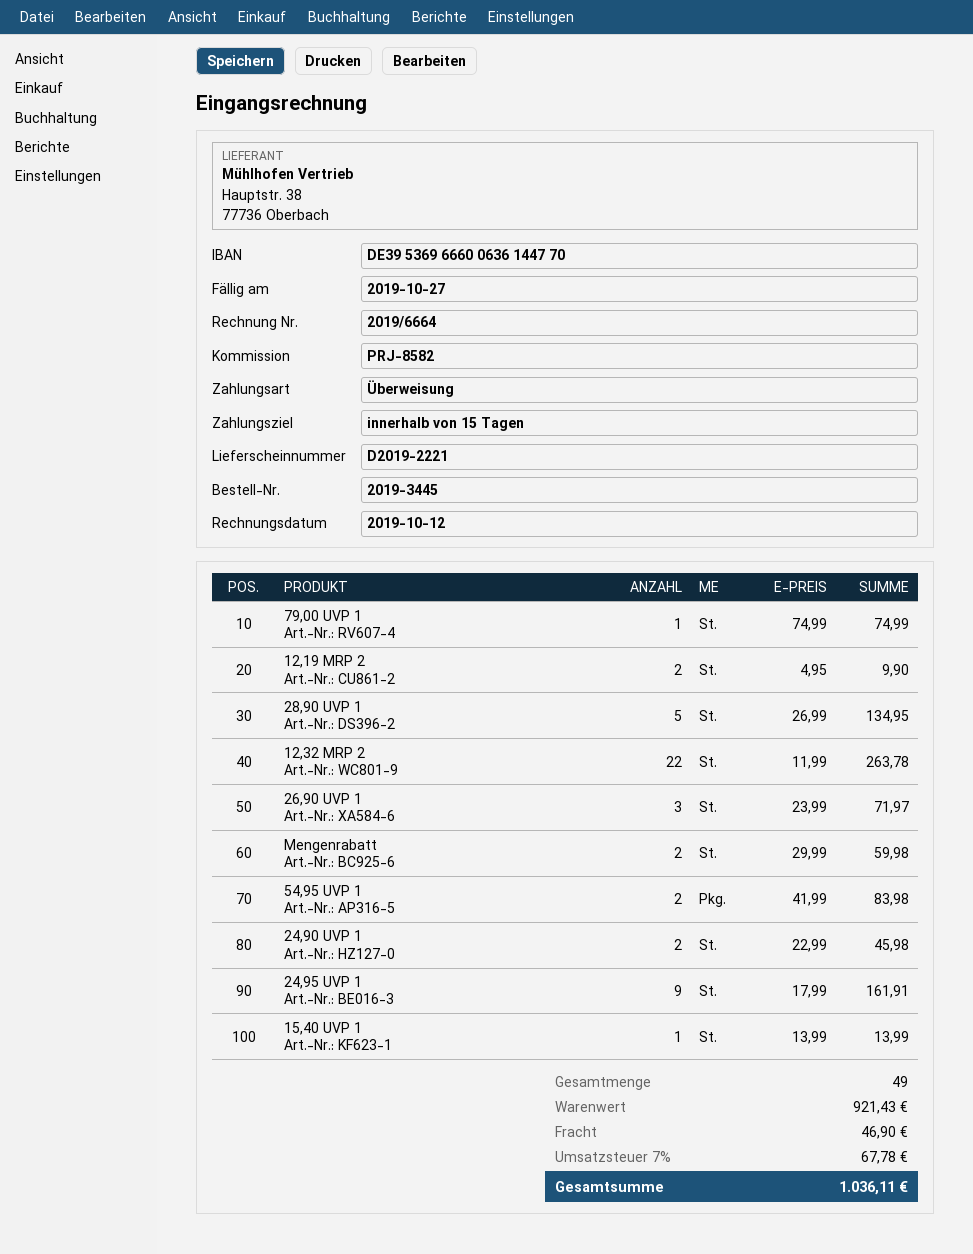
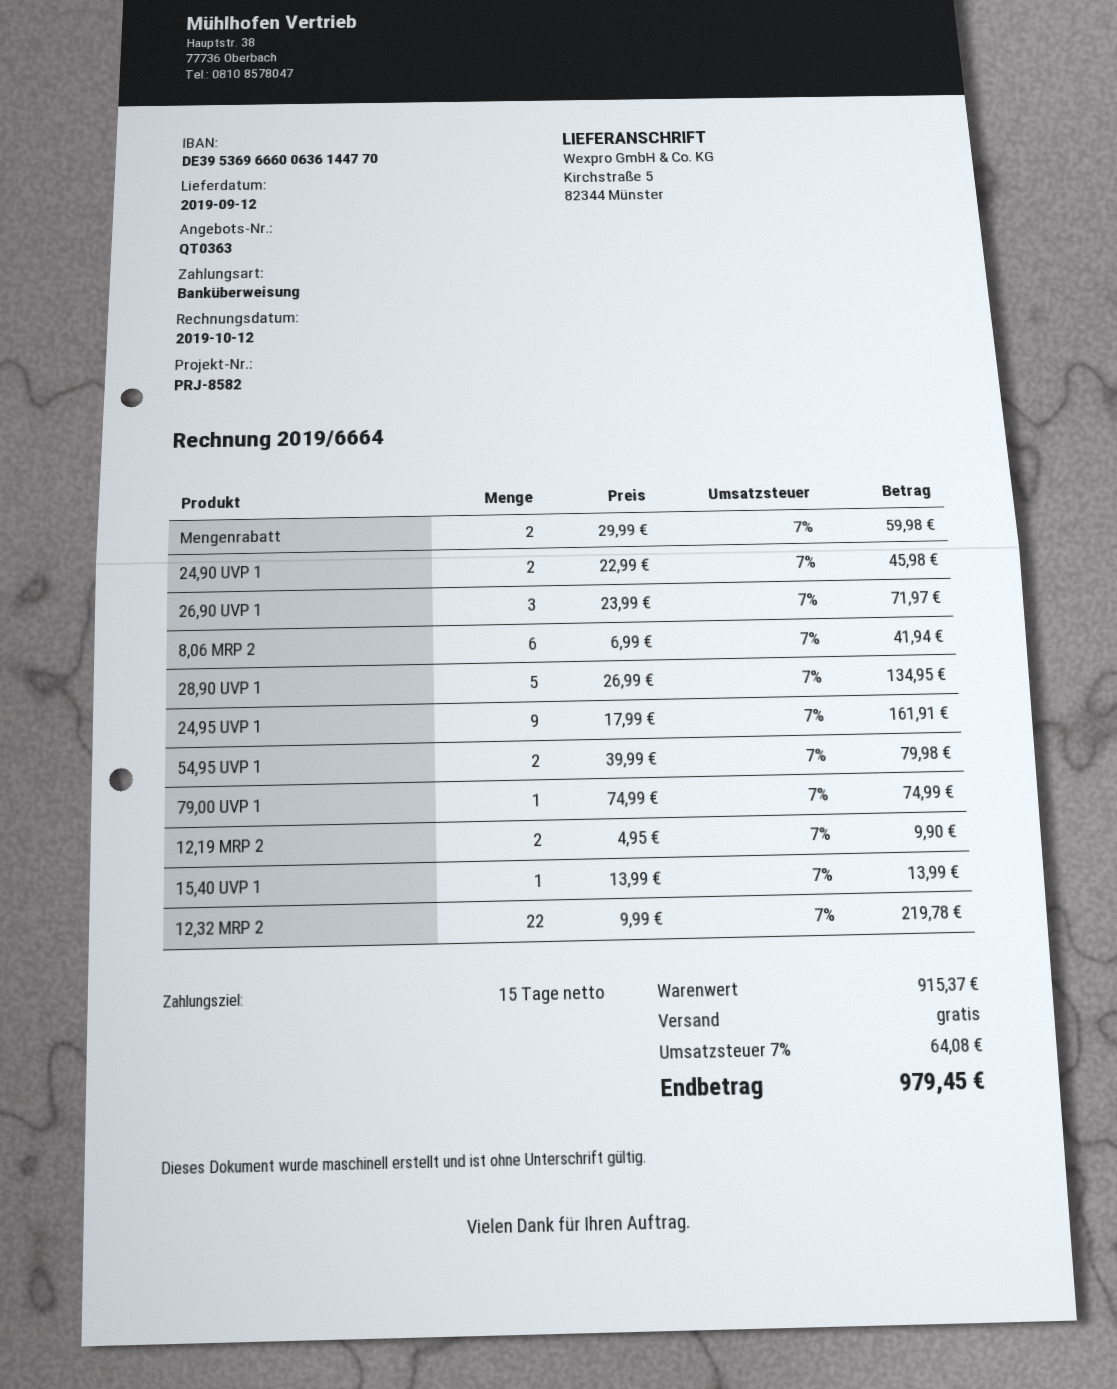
12,32 MRP 2: 22 x 11.99 = 263.78 -> 22 x 9.99 = 219.78
54,95 UVP 1: 2 x 41.99 = 83.98 -> 2 x 39.99 = 79.98
8,06 MRP 2: none -> 6 x 6.99 = 41.94
subtotal: 921.43 -> 915.37
shipping: 46.90 -> 0.00
tax: 7% = 67.78 -> 7% = 64.08
total: 1036.11 -> 979.45

